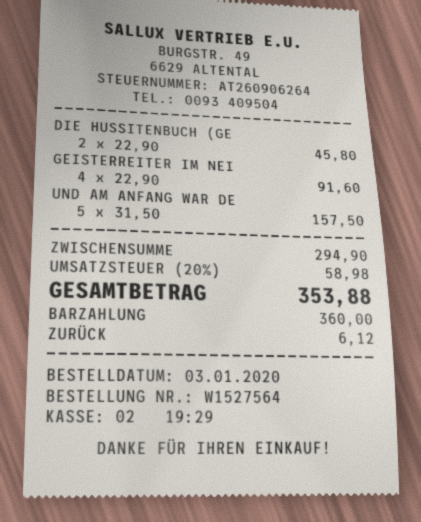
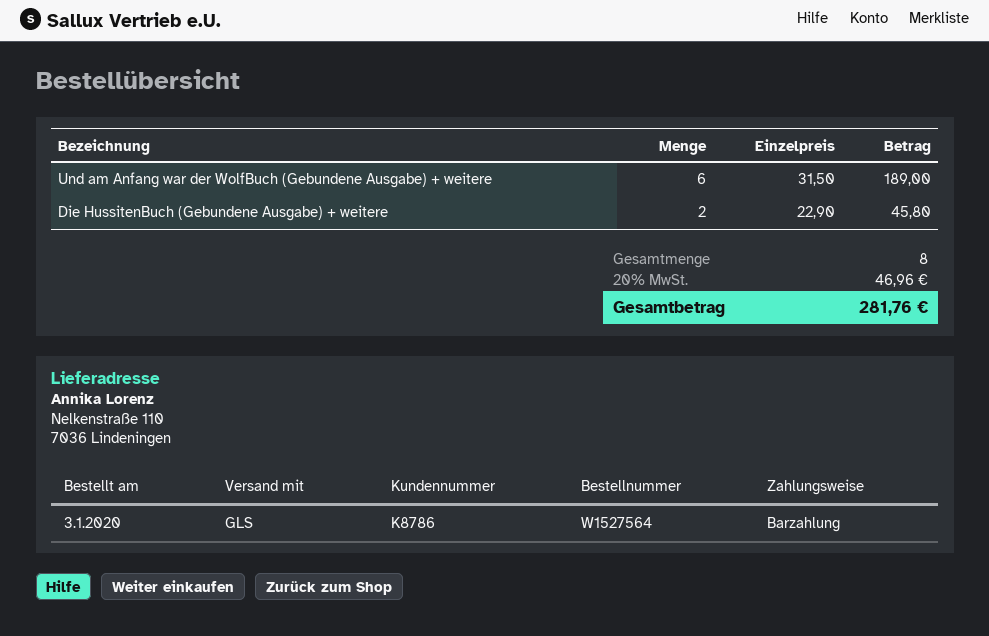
GEISTERREITER IM NEI: 4 x 22.90 = 91.60 -> none
UND AM ANFANG WAR DE: 5 x 31.50 = 157.50 -> 6 x 31.50 = 189.00
tax: 20% = 58.98 -> 20% = 46.96
total: 353.88 -> 281.76

